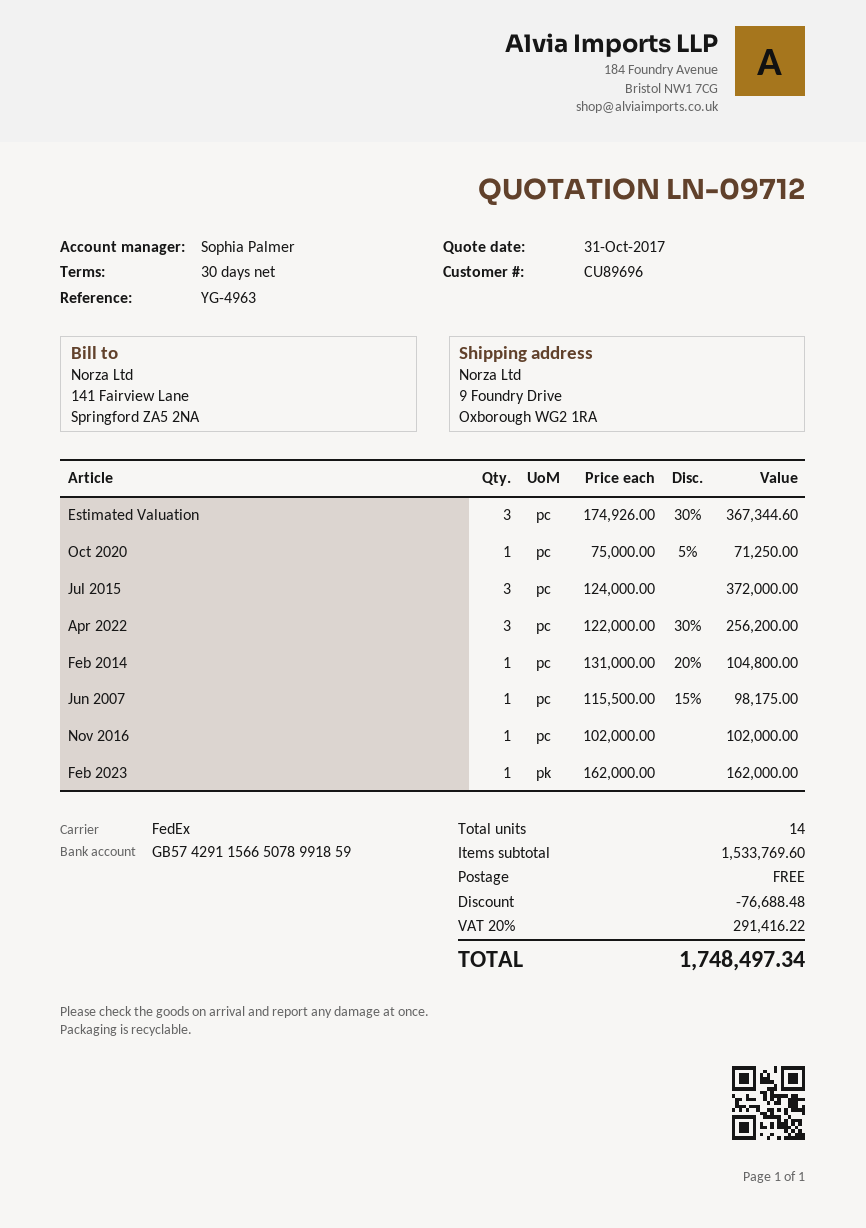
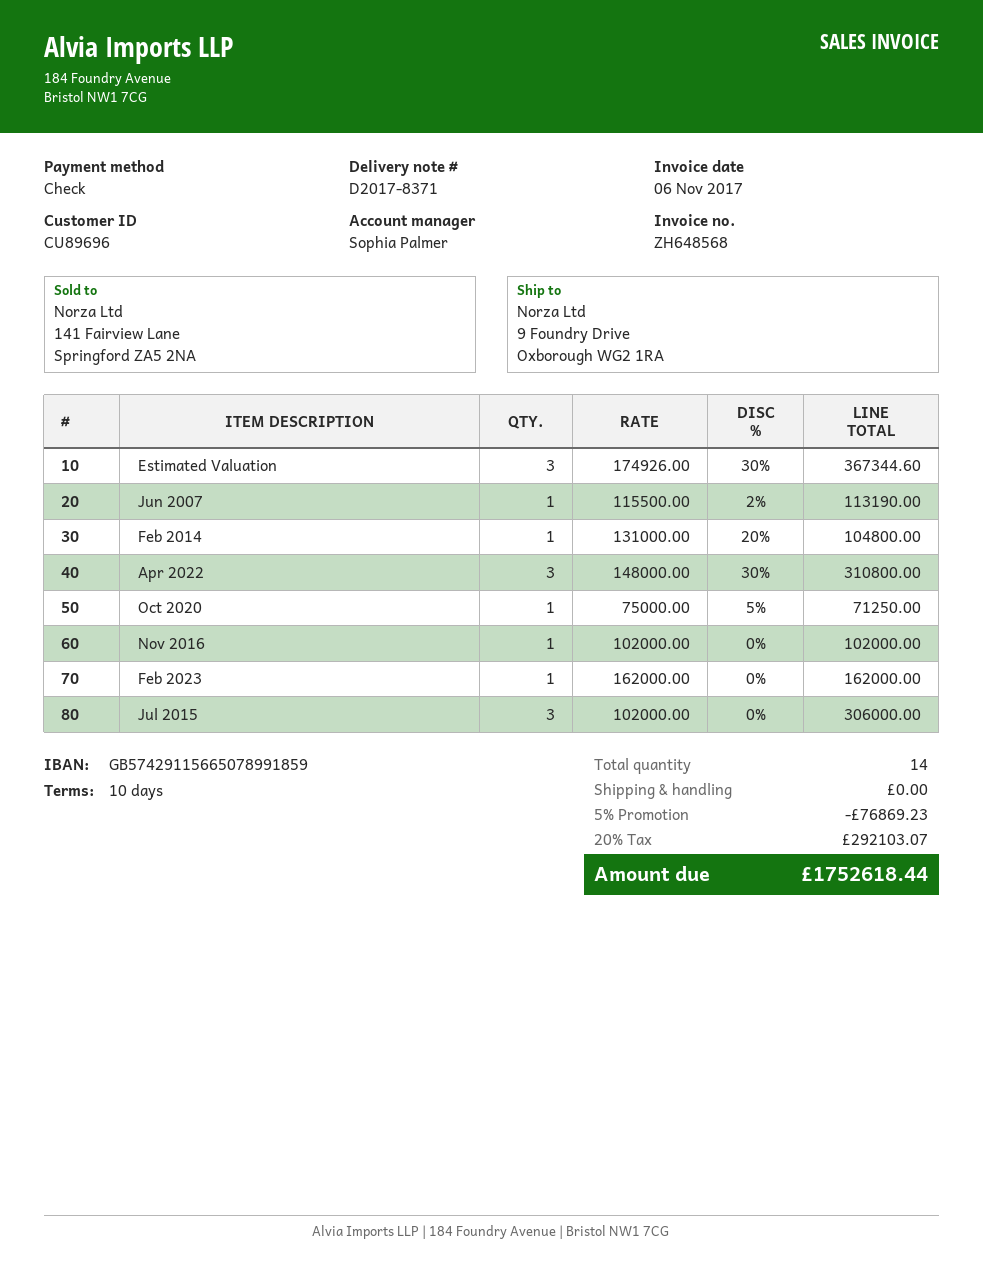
payment terms: 30 days -> 10 days
Jul 2015: 3 x 124000.00 = 372000.00 -> 3 x 102000.00 = 306000.00
Apr 2022: 3 x 122000.00 - 30% = 256200.00 -> 3 x 148000.00 - 30% = 310800.00
Jun 2007: 1 x 115500.00 - 15% = 98175.00 -> 1 x 115500.00 - 2% = 113190.00
discount: 76688.48 -> 76869.23
tax: 20% = 291416.22 -> 20% = 292103.07
total: 1748497.34 -> 1752618.44

